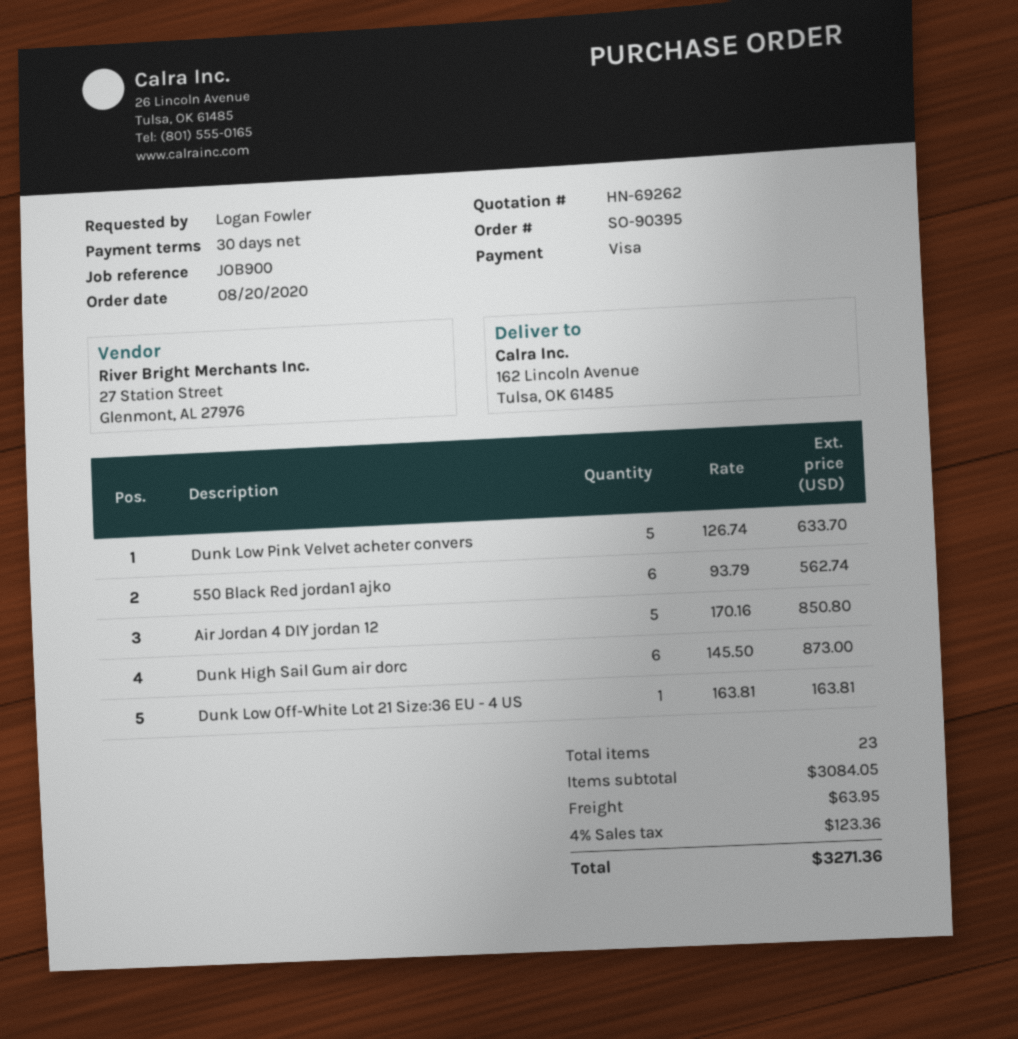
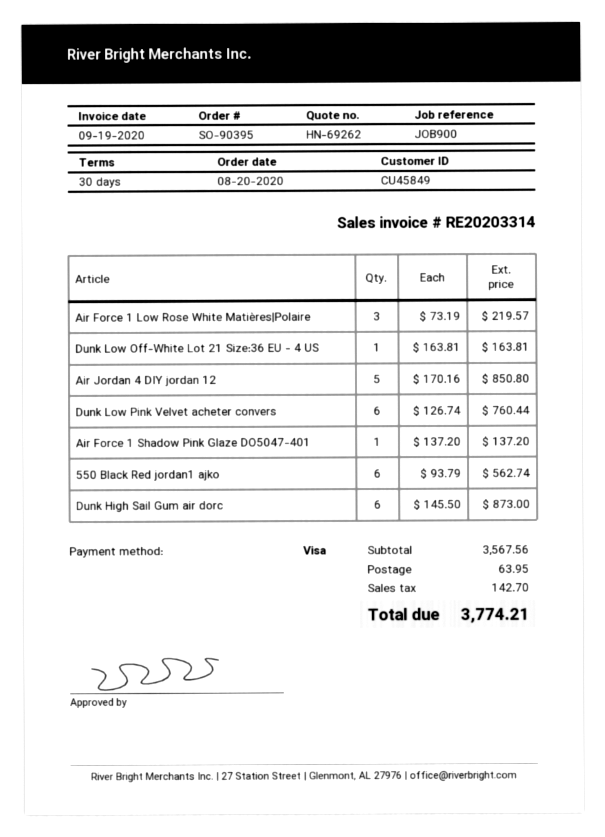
Dunk Low Pink Velvet acheter convers: 5 x 126.74 = 633.70 -> 6 x 126.74 = 760.44
Air Force 1 Low Rose White Matières|Polaire: none -> 3 x 73.19 = 219.57
Air Force 1 Shadow Pink Glaze DO5047-401: none -> 1 x 137.20 = 137.20
subtotal: 3084.05 -> 3567.56
tax: 123.36 -> 142.70
total: 3271.36 -> 3774.21

